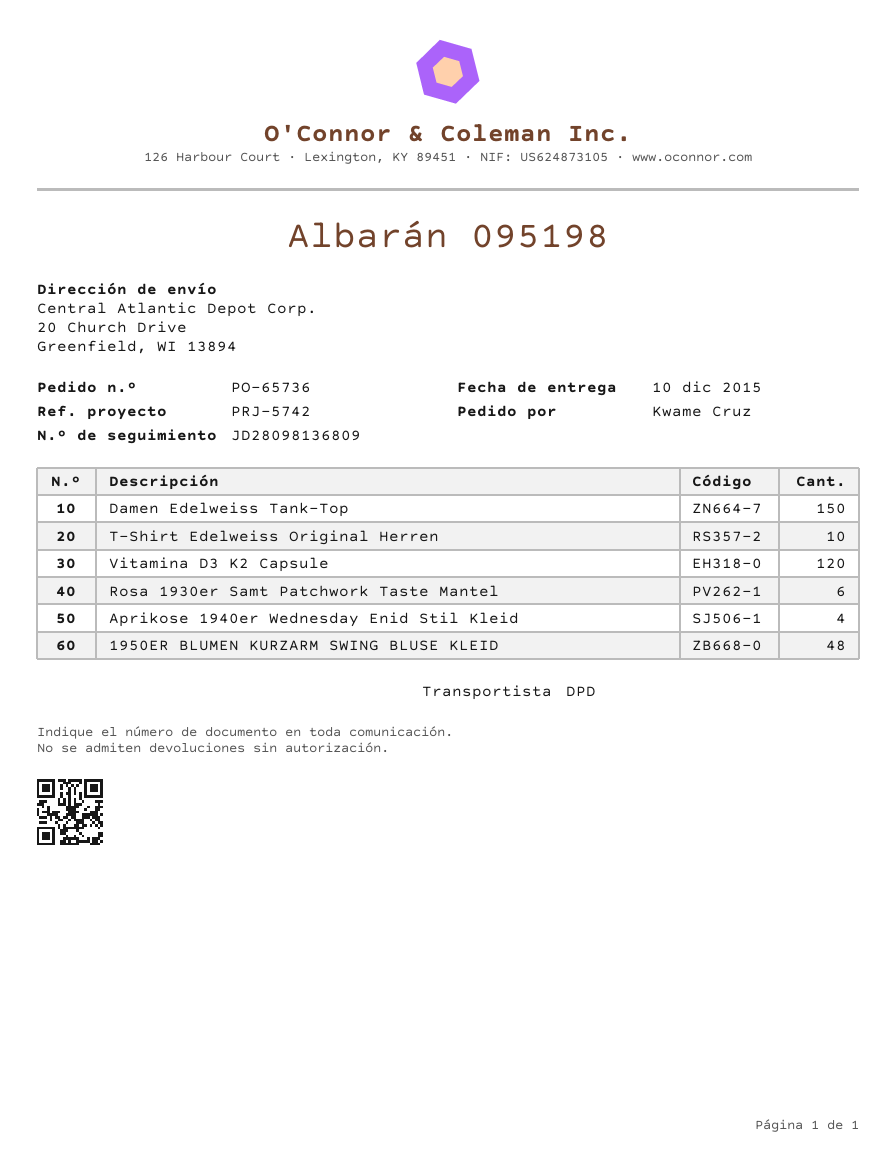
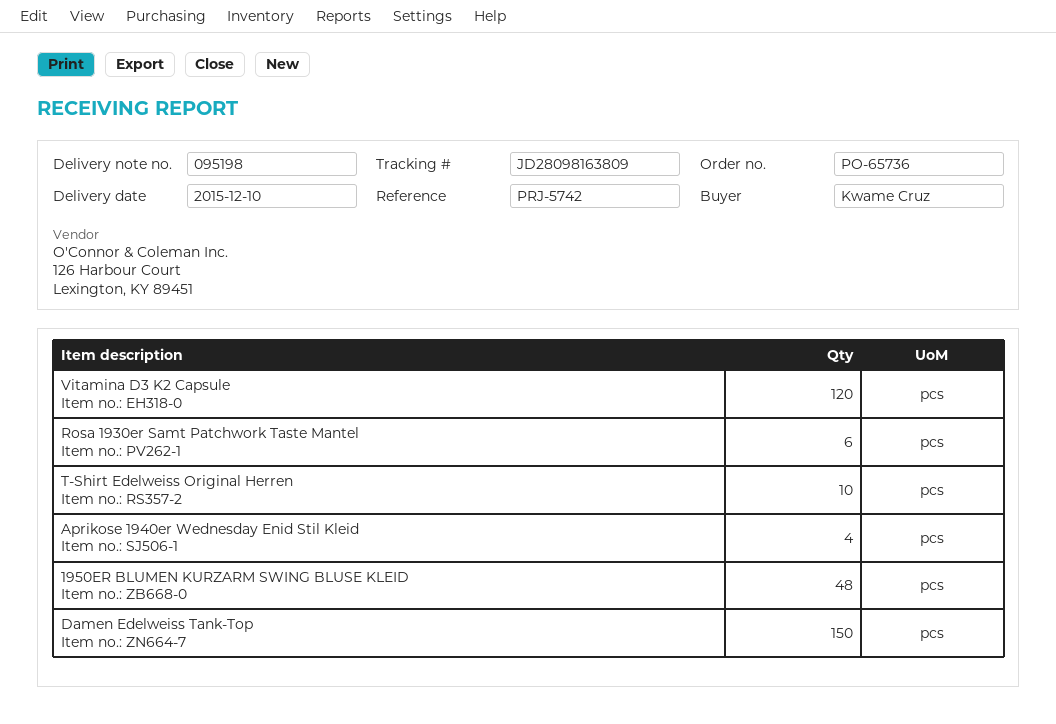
tracking number: JD28098136809 -> JD28098163809

